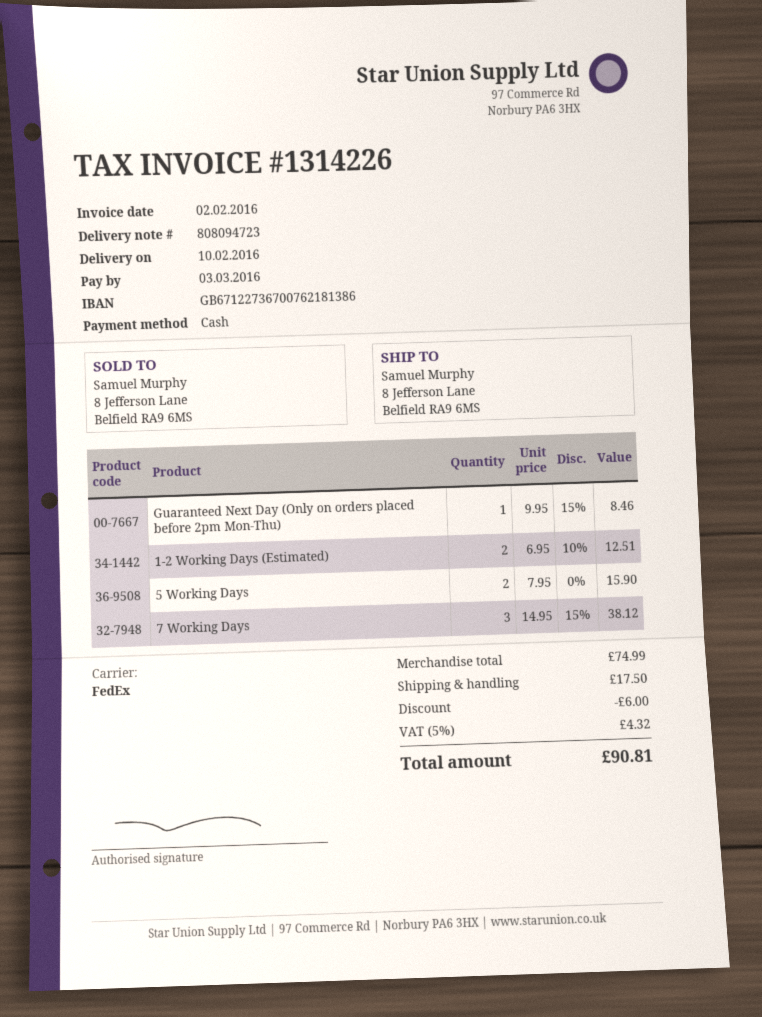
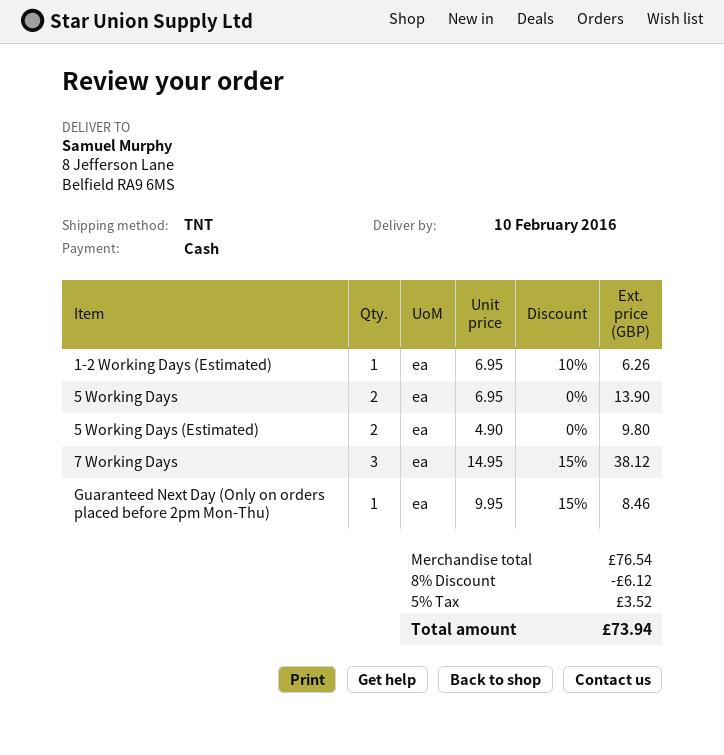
shipping method: FedEx -> TNT
1-2 Working Days (Estimated): 2 x 6.95 - 10% = 12.51 -> 1 x 6.95 - 10% = 6.26
5 Working Days: 2 x 7.95 = 15.90 -> 2 x 6.95 = 13.90
5 Working Days (Estimated): none -> 2 x 4.90 = 9.80
subtotal: 74.99 -> 76.54
discount: 6.00 -> 6.12
shipping: 17.50 -> none
tax: 5% = 4.32 -> 5% = 3.52
total: 90.81 -> 73.94

